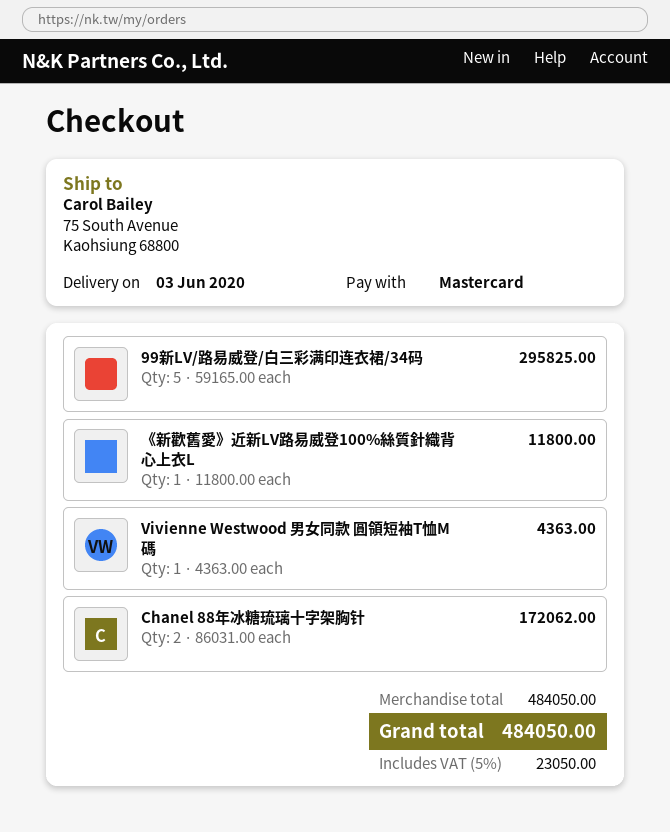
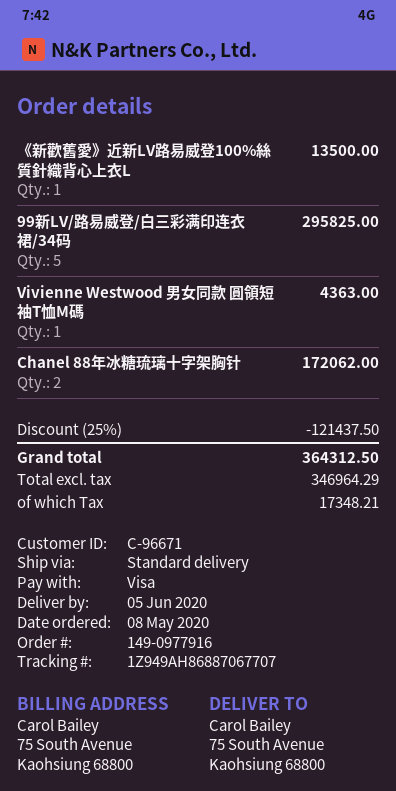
delivery date: 2020-06-03 -> 2020-06-05
payment method: Mastercard -> Visa
《新歡舊愛》近新LV路易威登100%絲質針織背心上衣L: 1 for 11800.00 -> 1 for 13500.00
discount: none -> 25% = 121437.50
tax: 23050.00 -> 17348.21
total: 484050.00 -> 364312.50

